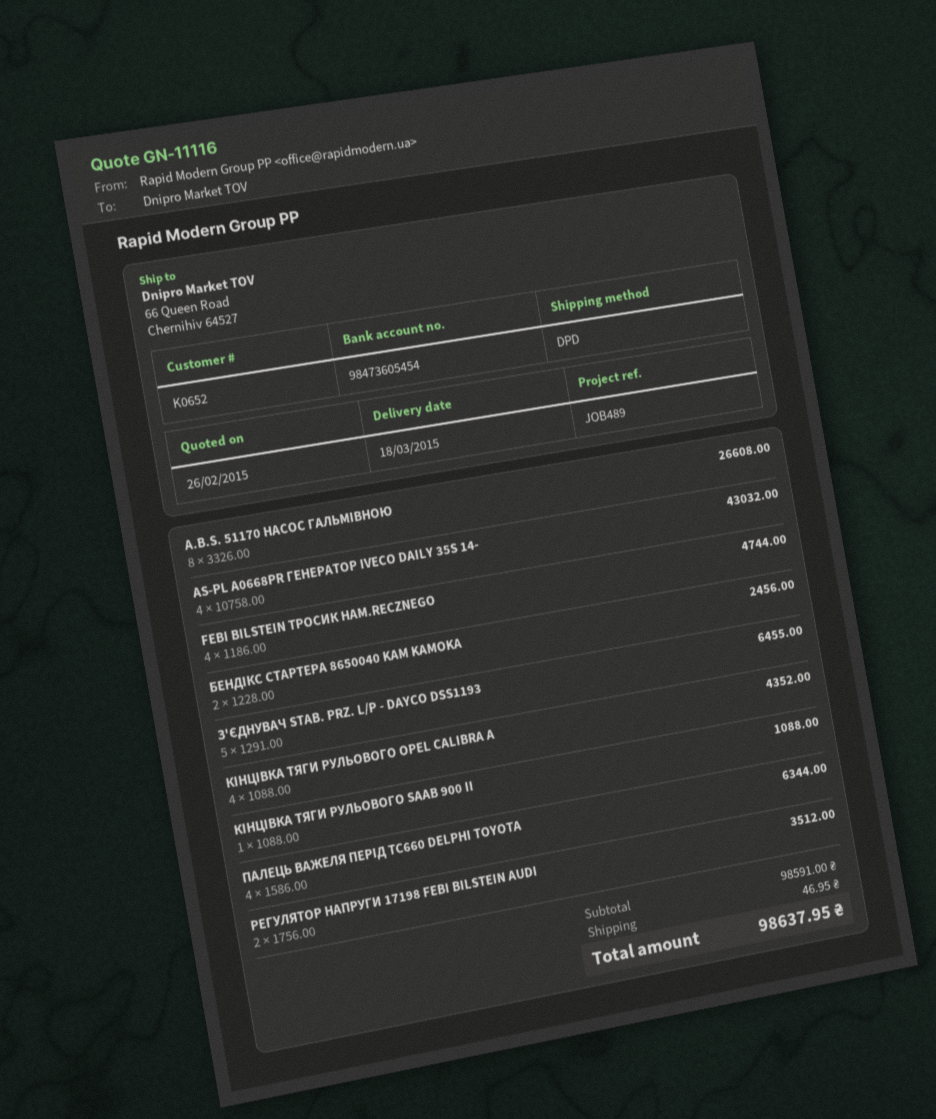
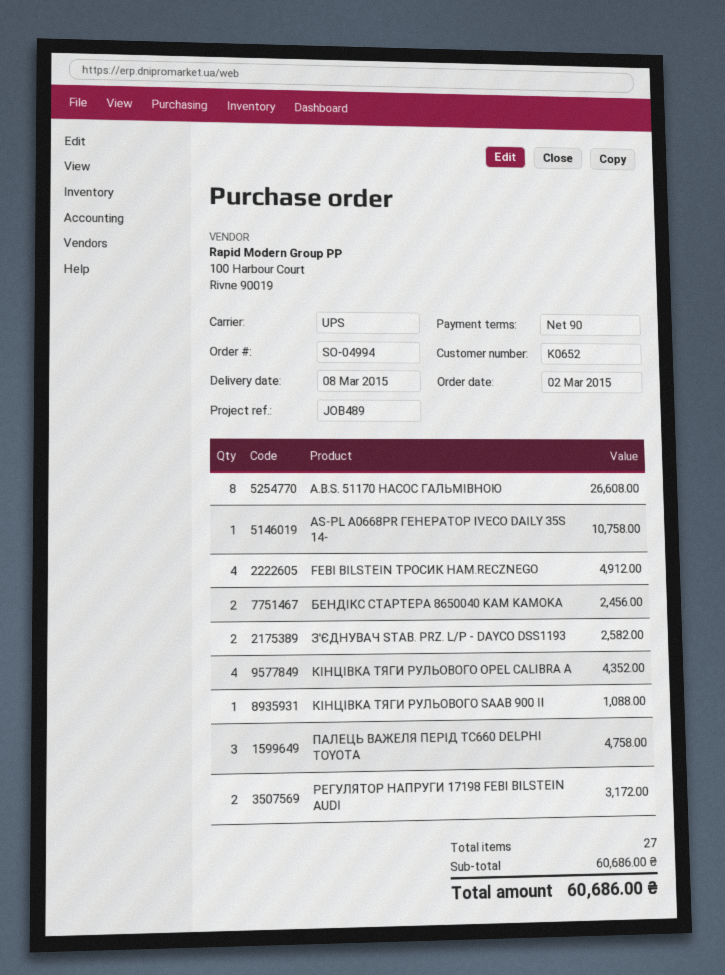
delivery date: 2015-03-18 -> 2015-03-08
shipping method: DPD -> UPS
AS-PL A0668PR ГЕНЕРАТОР IVECO DAILY 35S 14-: 4 for 43032.00 -> 1 for 10758.00
FEBI BILSTEIN ТРОСИК HAM.RECZNEGO: 4 for 4744.00 -> 4 for 4912.00
З'ЄДНУВАЧ STAB. PRZ. L/P - DAYCO DSS1193: 5 for 6455.00 -> 2 for 2582.00
ПАЛЕЦЬ ВАЖЕЛЯ ПЕРІД TC660 DELPHI TOYOTA: 4 for 6344.00 -> 3 for 4758.00
РЕГУЛЯТОР НАПРУГИ 17198 FEBI BILSTEIN AUDI: 2 for 3512.00 -> 2 for 3172.00
subtotal: 98591.00 -> 60686.00
shipping: 46.95 -> none
total: 98637.95 -> 60686.00

